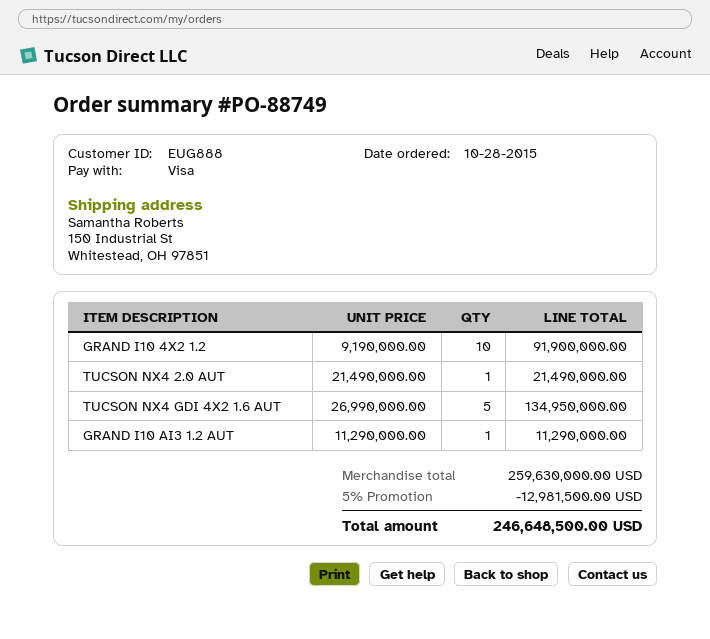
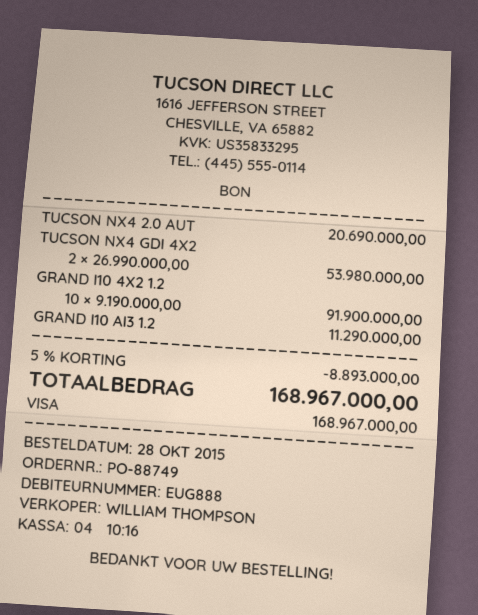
TUCSON NX4 2.0 AUT: 1 x 21490000.00 = 21490000.00 -> 1 x 20690000.00 = 20690000.00
TUCSON NX4 GDI 4X2 1.6 AUT: 5 x 26990000.00 = 134950000.00 -> 2 x 26990000.00 = 53980000.00
discount: 5% = 12981500.00 -> 5% = 8893000.00
total: 246648500.00 -> 168967000.00

